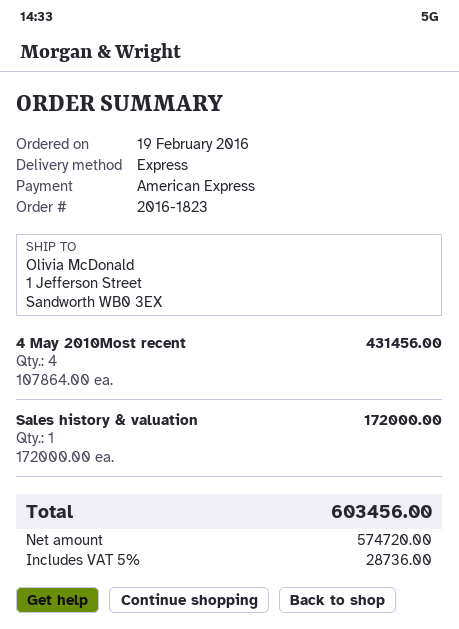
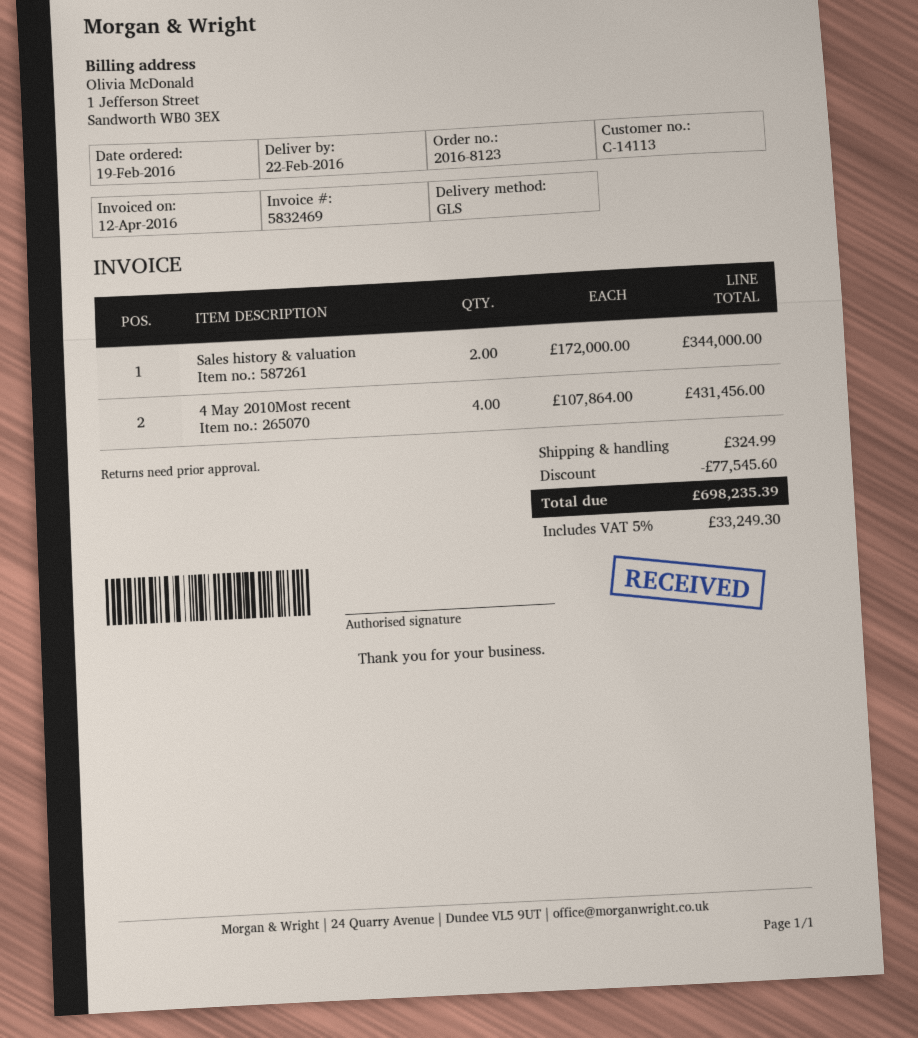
order number: 2016-1823 -> 2016-8123
shipping method: express -> GLS
Sales history & valuation: 1 x 172000.00 = 172000.00 -> 2 x 172000.00 = 344000.00
discount: none -> 77545.60
shipping: none -> 324.99
tax: 5% = 28736.00 -> 5% = 33249.30
total: 603456.00 -> 698235.39

